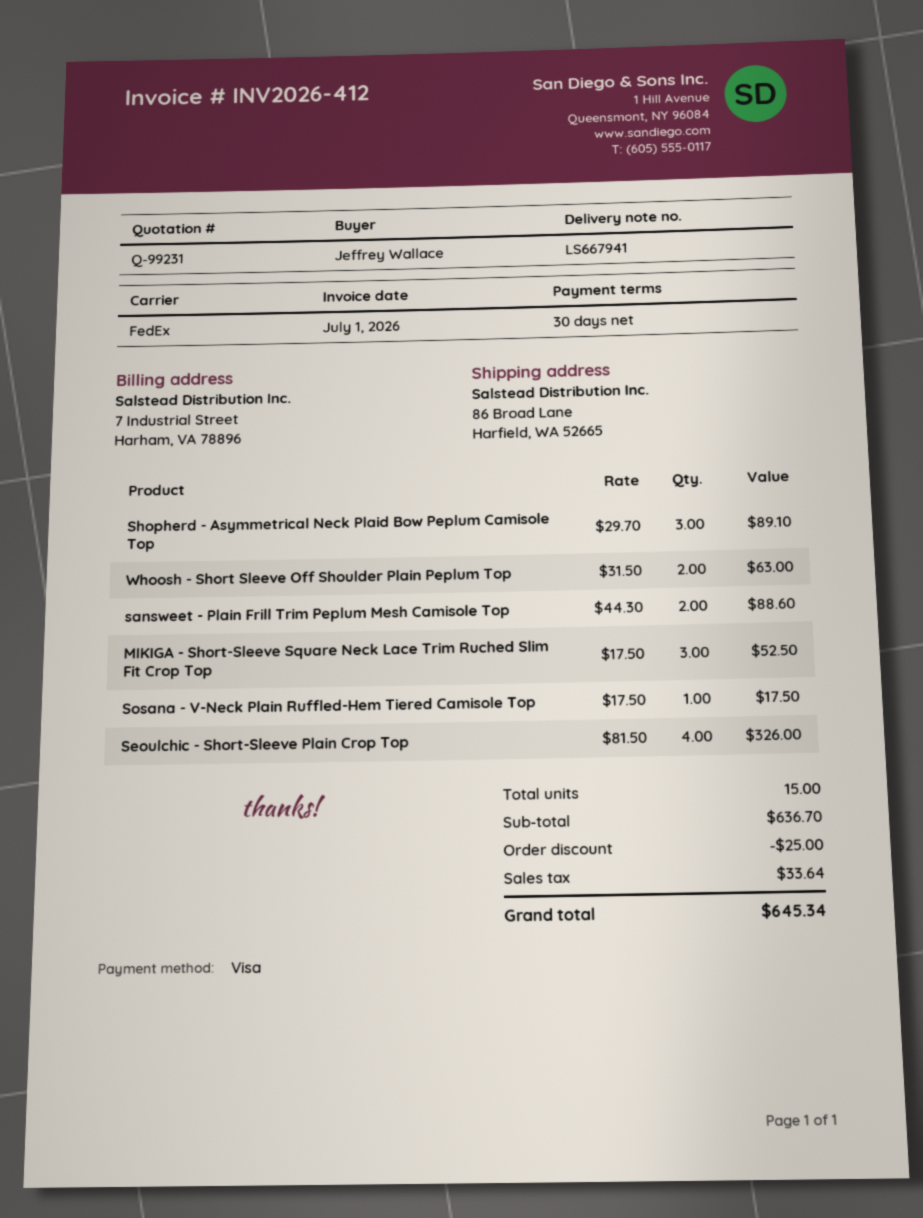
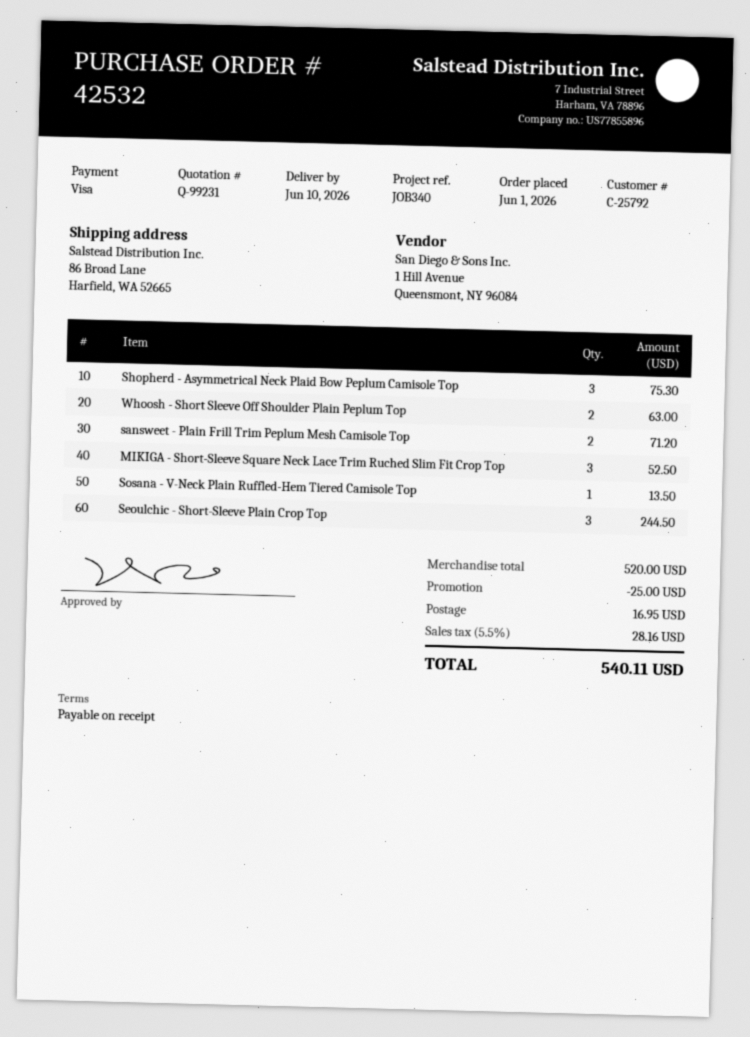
payment terms: 30 days -> on receipt
Shopherd - Asymmetrical Neck Plaid Bow Peplum Camisole Top: 3 for 89.10 -> 3 for 75.30
sansweet - Plain Frill Trim Peplum Mesh Camisole Top: 2 for 88.60 -> 2 for 71.20
Sosana - V-Neck Plain Ruffled-Hem Tiered Camisole Top: 1 for 17.50 -> 1 for 13.50
Seoulchic - Short-Sleeve Plain Crop Top: 4 for 326.00 -> 3 for 244.50
subtotal: 636.70 -> 520.00
shipping: none -> 16.95
tax: 33.64 -> 28.16
total: 645.34 -> 540.11

